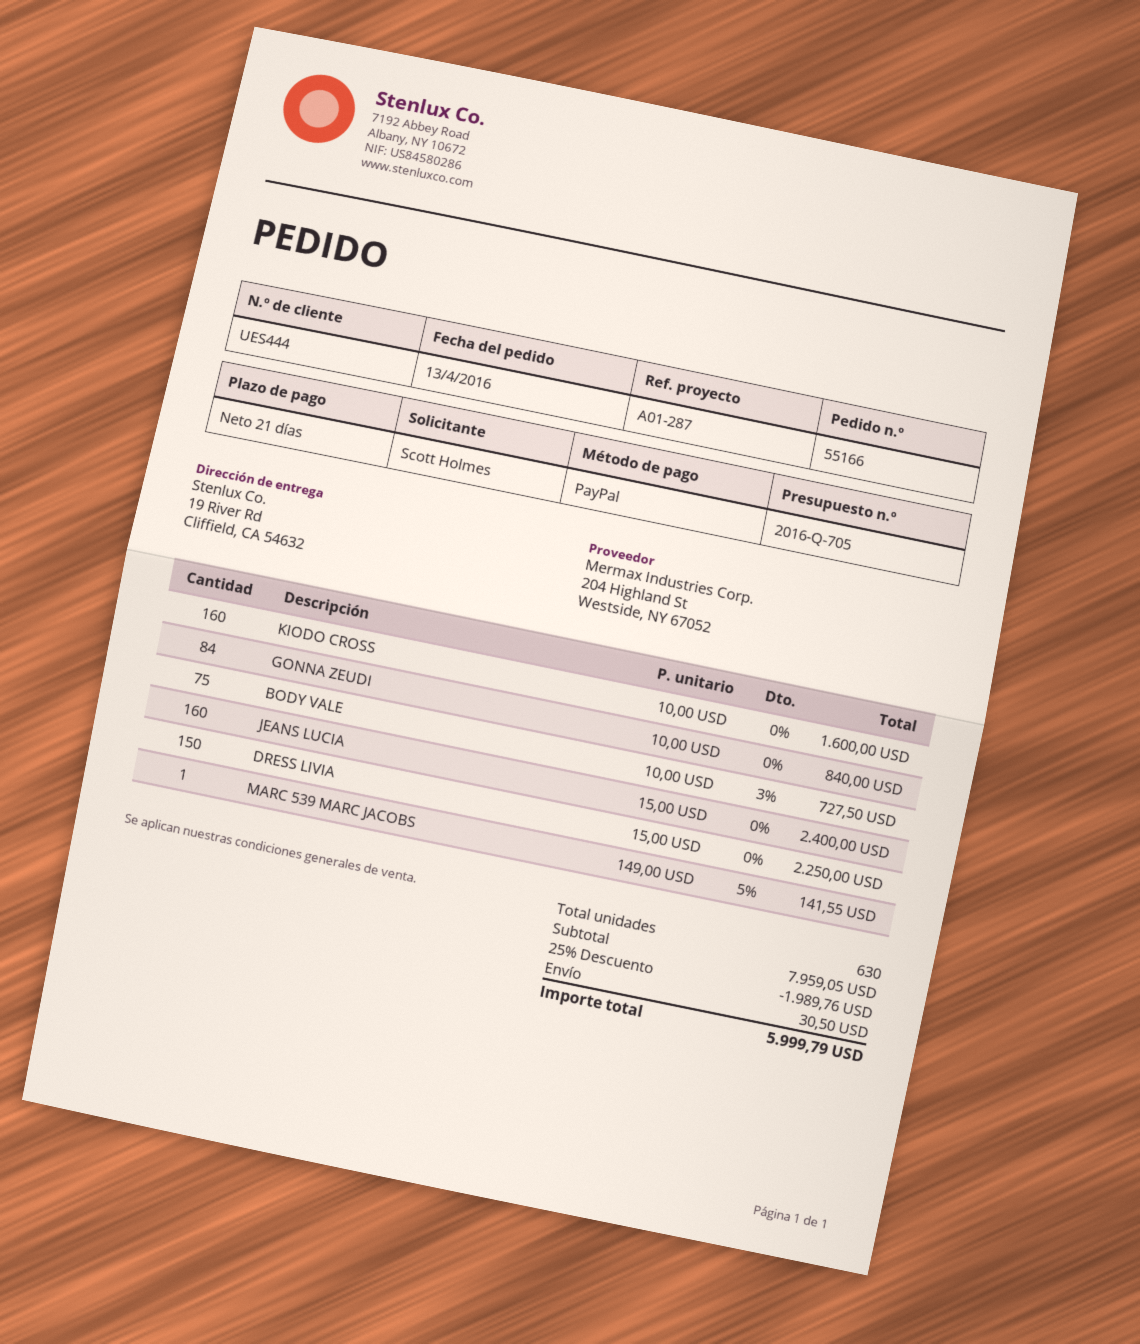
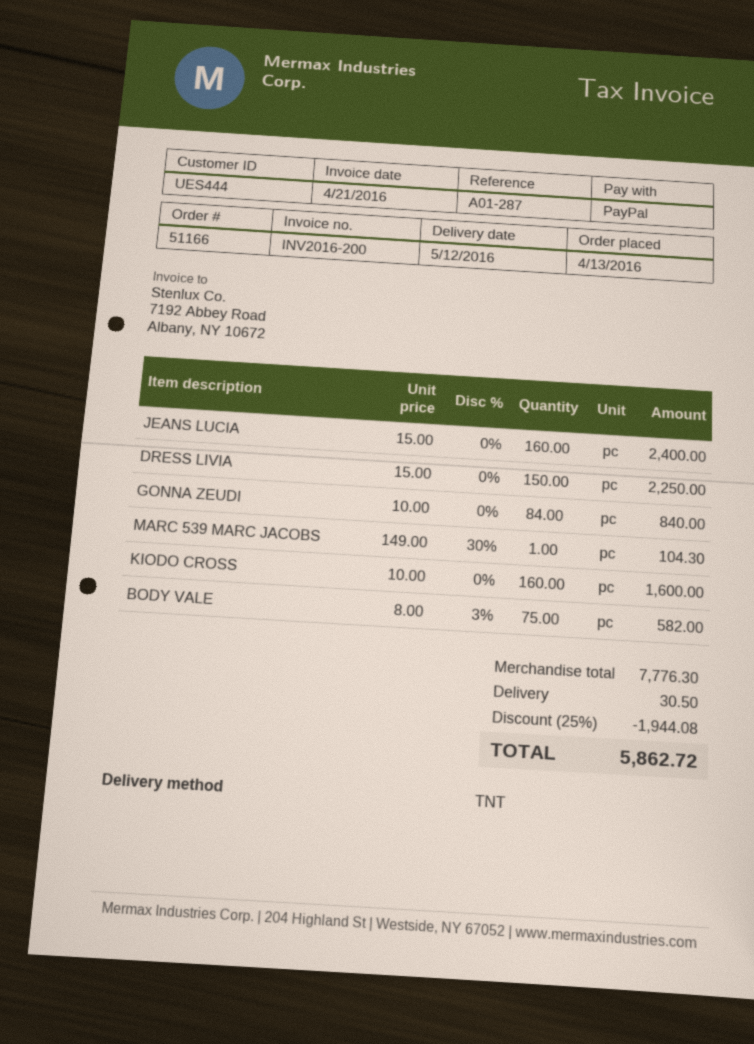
order number: 55166 -> 51166
BODY VALE: 75 x 10.00 - 3% = 727.50 -> 75 x 8.00 - 3% = 582.00
MARC 539 MARC JACOBS: 1 x 149.00 - 5% = 141.55 -> 1 x 149.00 - 30% = 104.30
subtotal: 7959.05 -> 7776.30
discount: 25% = 1989.76 -> 25% = 1944.08
total: 5999.79 -> 5862.72

